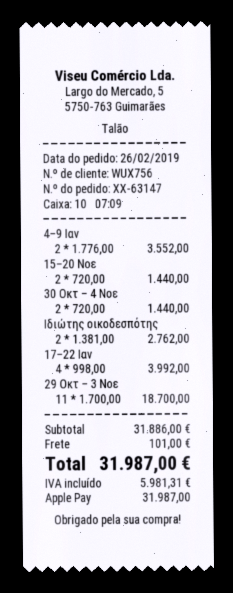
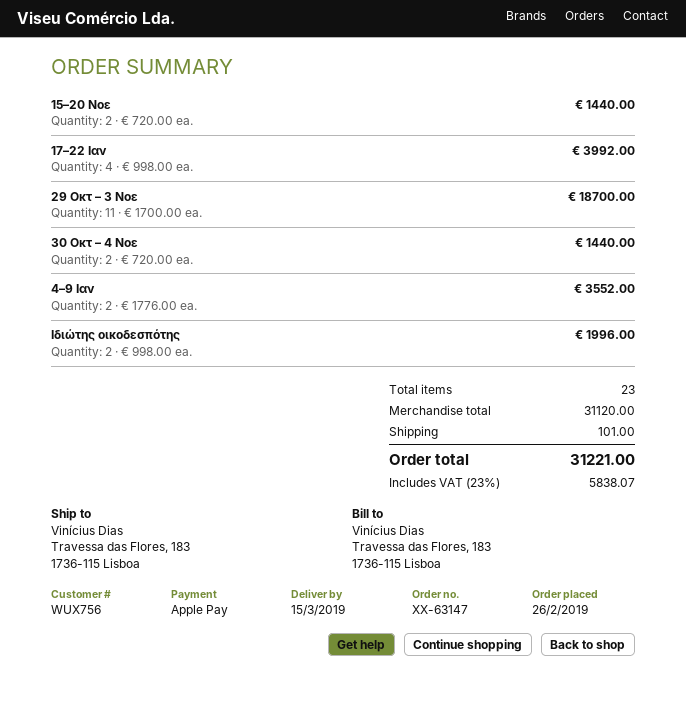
Ιδιώτης οικοδεσπότης: 2 x 1381.00 = 2762.00 -> 2 x 998.00 = 1996.00
subtotal: 31886.00 -> 31120.00
tax: 5981.31 -> 5838.07
total: 31987.00 -> 31221.00

